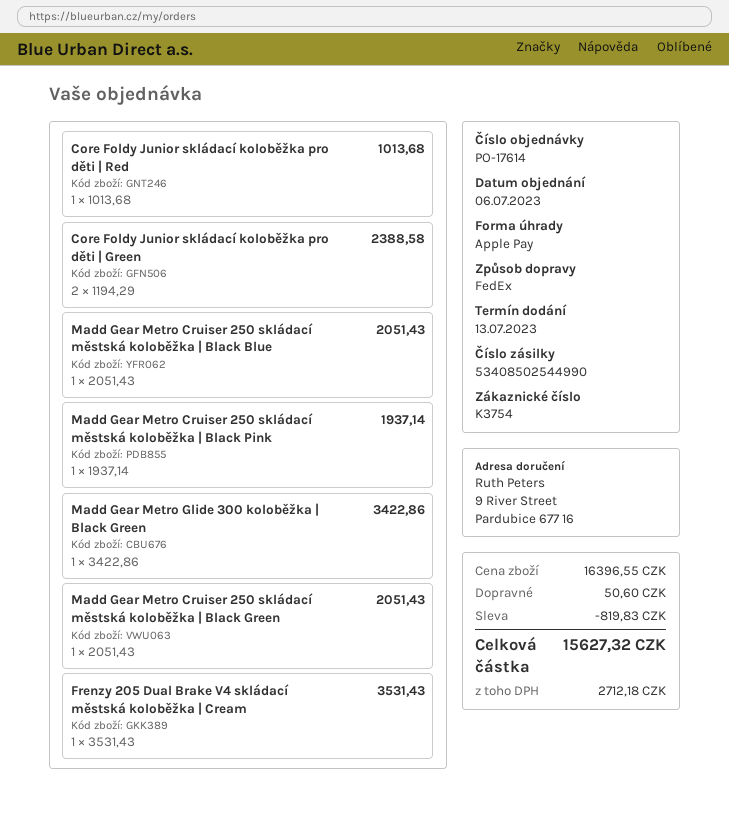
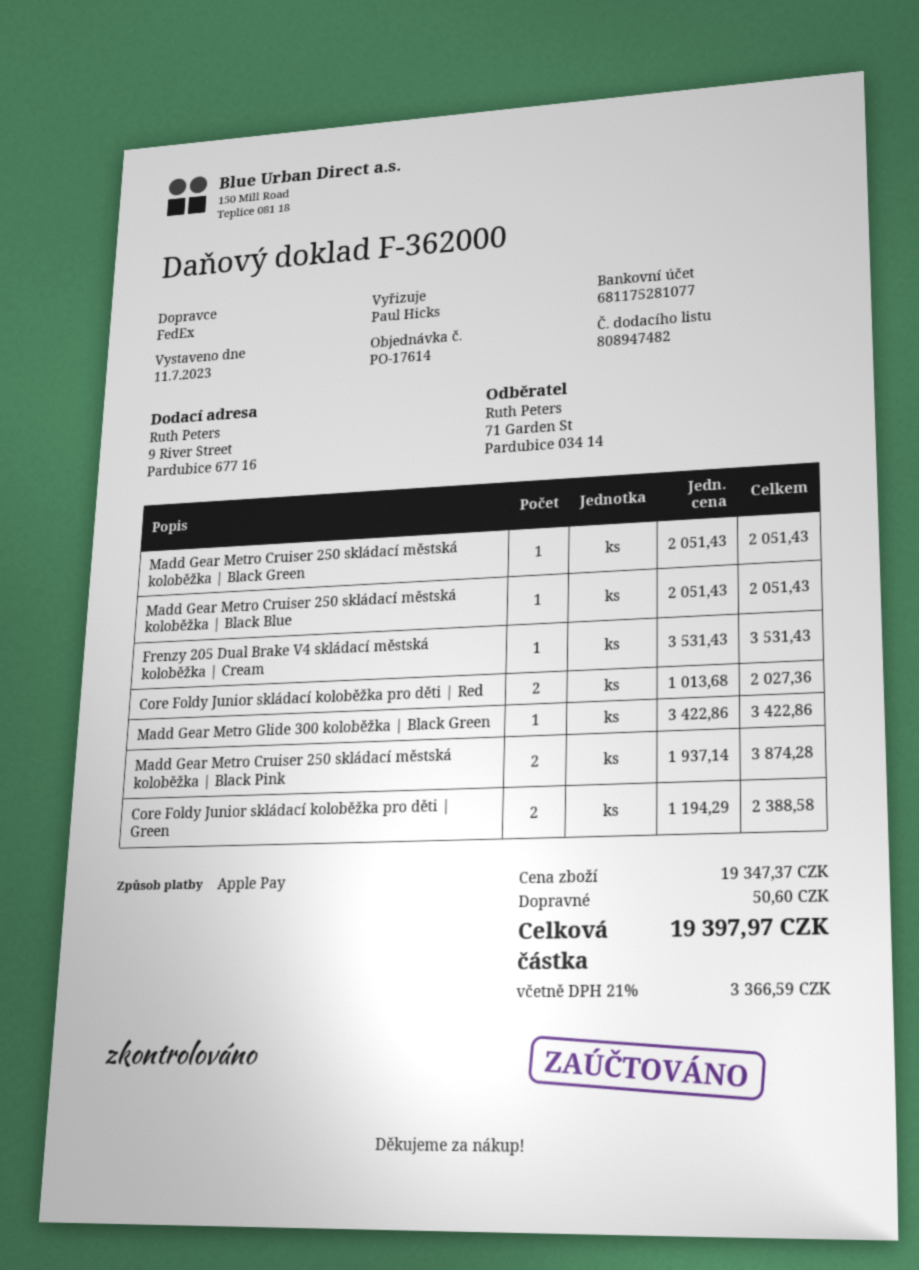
Core Foldy Junior skládací koloběžka pro děti | Red: 1 x 1013.68 = 1013.68 -> 2 x 1013.68 = 2027.36
Madd Gear Metro Cruiser 250 skládací městská koloběžka | Black Pink: 1 x 1937.14 = 1937.14 -> 2 x 1937.14 = 3874.28
subtotal: 16396.55 -> 19347.37
discount: 819.83 -> none
tax: 2712.18 -> 3366.59
total: 15627.32 -> 19397.97

